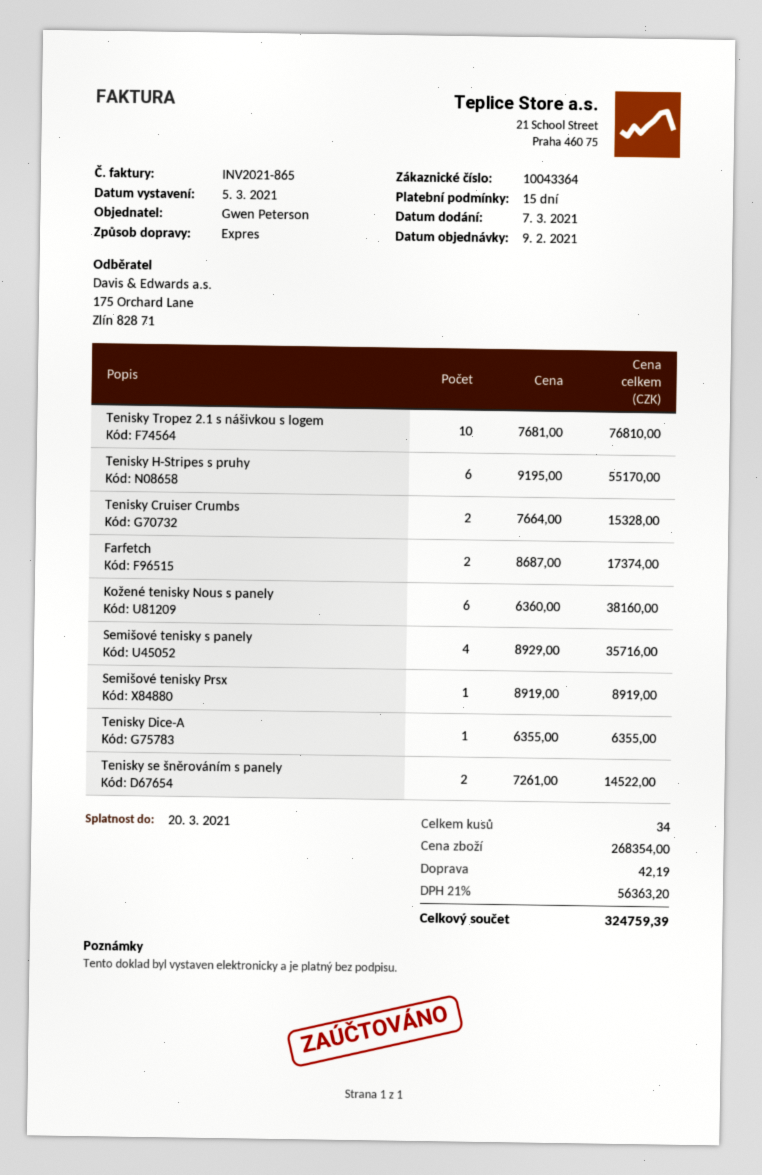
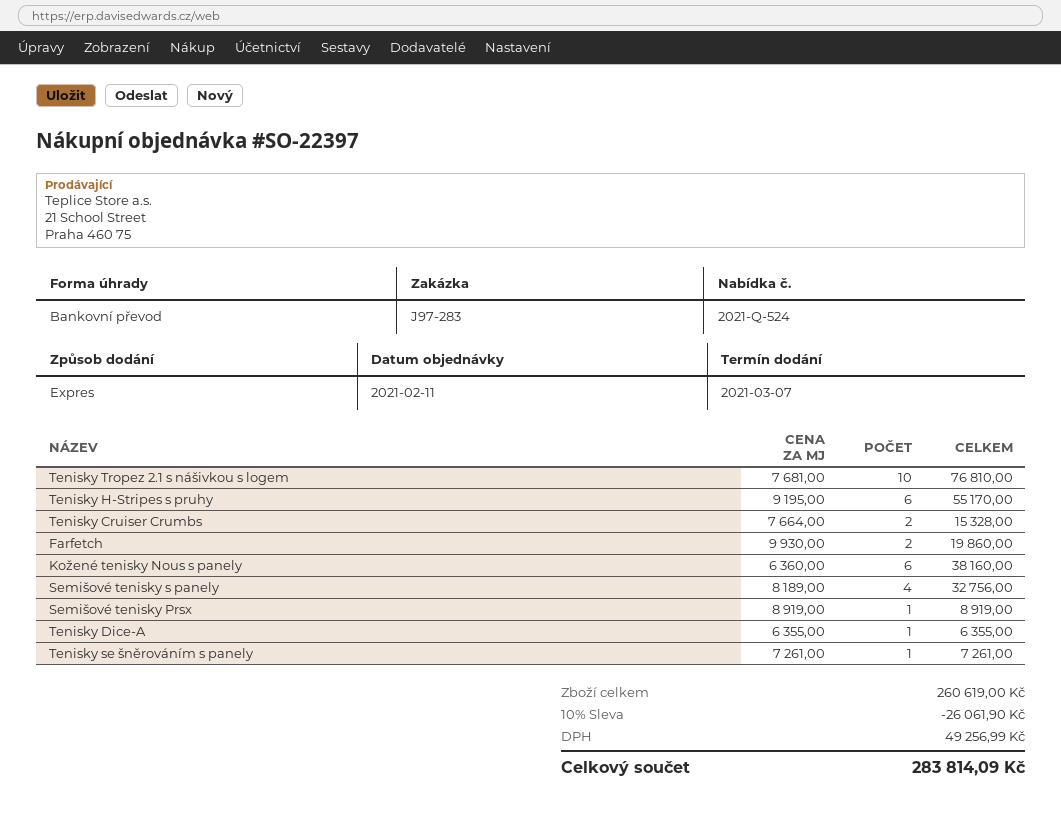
order date: 2021-02-09 -> 2021-02-11
Farfetch: 2 x 8687.00 = 17374.00 -> 2 x 9930.00 = 19860.00
Semišové tenisky s panely: 4 x 8929.00 = 35716.00 -> 4 x 8189.00 = 32756.00
Tenisky se šněrováním s panely: 2 x 7261.00 = 14522.00 -> 1 x 7261.00 = 7261.00
subtotal: 268354.00 -> 260619.00
discount: none -> 10% = 26061.90
shipping: 42.19 -> none
tax: 56363.20 -> 49256.99
total: 324759.39 -> 283814.09

